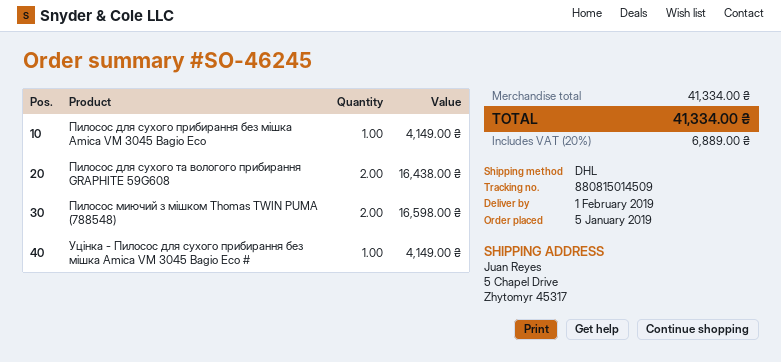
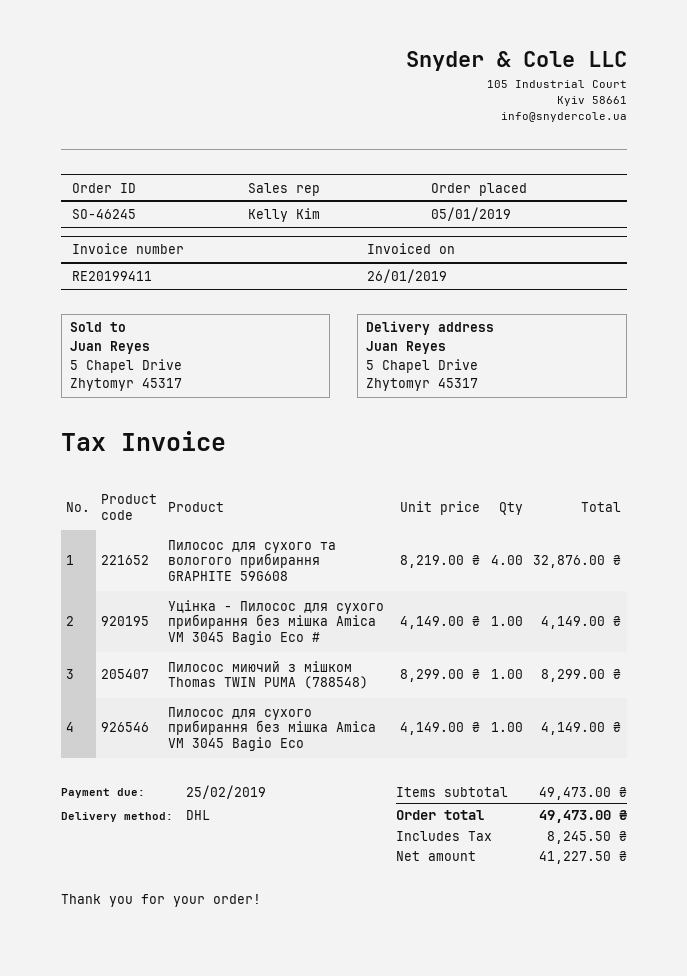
Пилосос для сухого та вологого прибирання GRAPHITE 59G608: 2 for 16438.00 -> 4 for 32876.00
Пилосос миючий з мішком Thomas TWIN PUMA (788548): 2 for 16598.00 -> 1 for 8299.00
subtotal: 41334.00 -> 49473.00
tax: 6889.00 -> 8245.50
total: 41334.00 -> 49473.00

